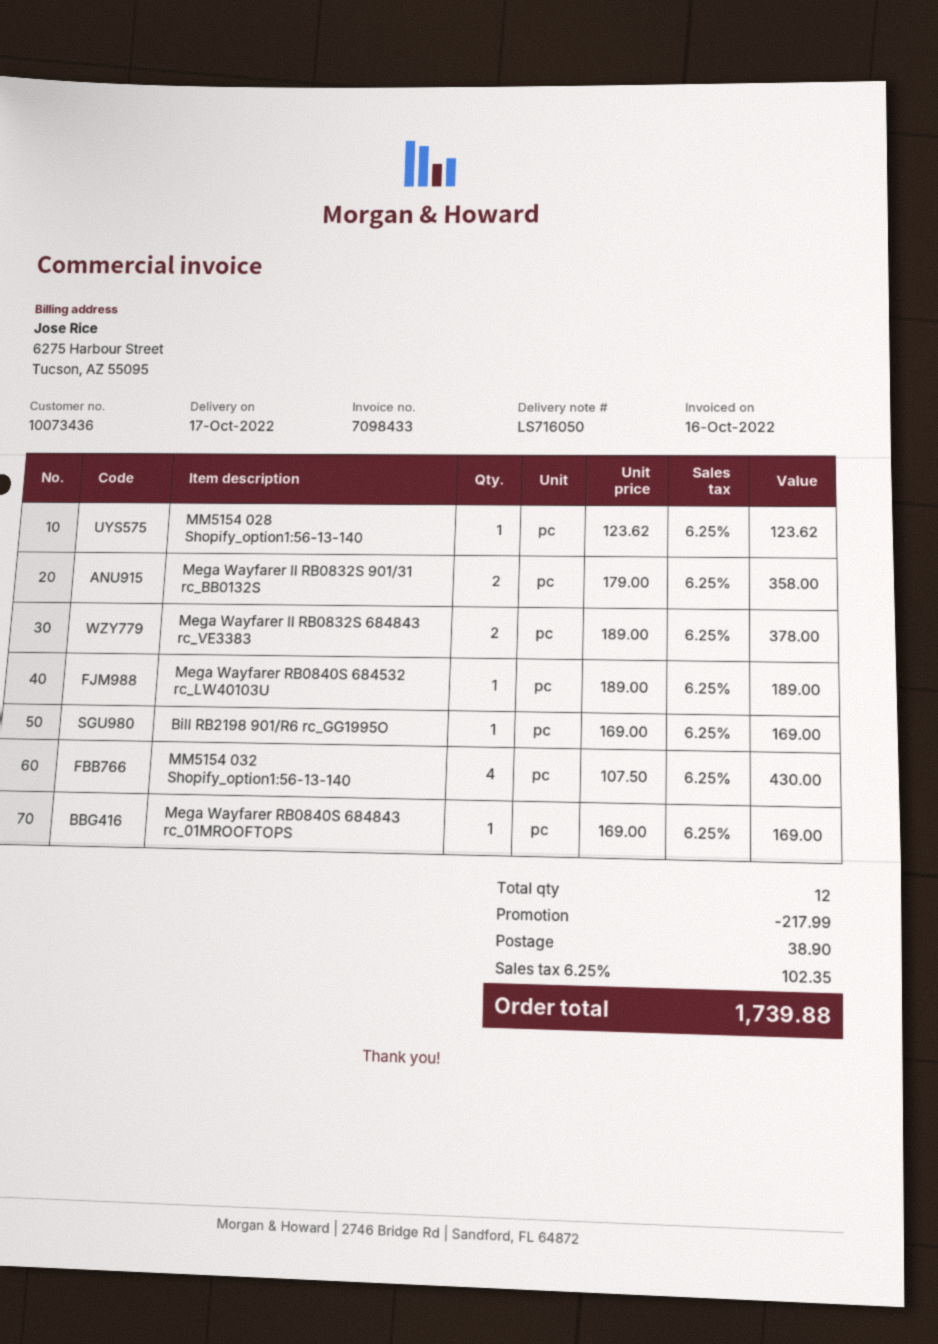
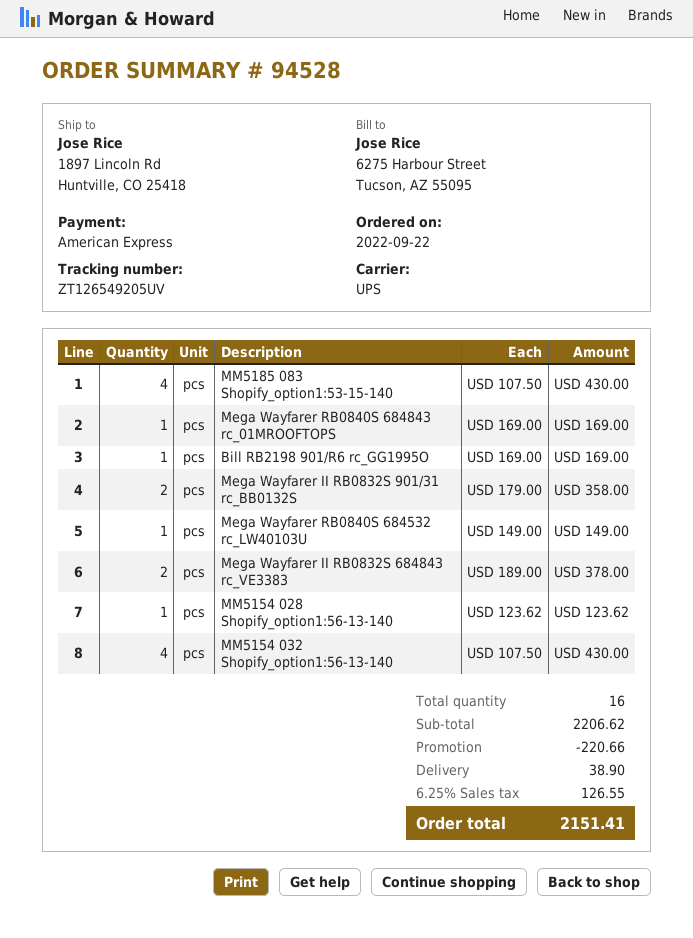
Mega Wayfarer RB0840S 684532 rc_LW40103U: 1 x 189.00 = 189.00 -> 1 x 149.00 = 149.00
MM5185 083 Shopify_option1:53-15-140: none -> 4 x 107.50 = 430.00
total quantity: 12 -> 16
discount: 217.99 -> 220.66
tax: 6.25% = 102.35 -> 6.25% = 126.55
total: 1739.88 -> 2151.41

